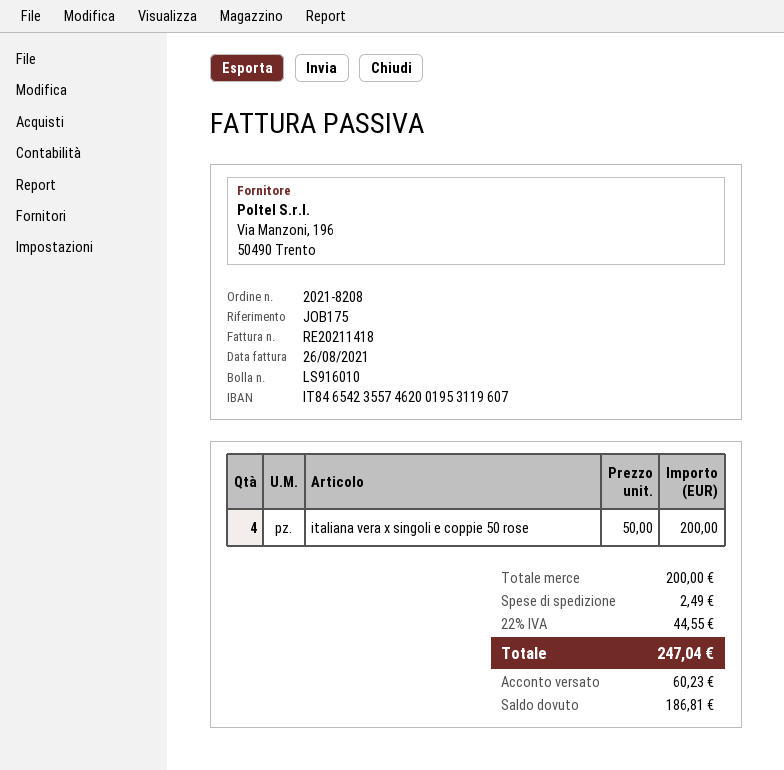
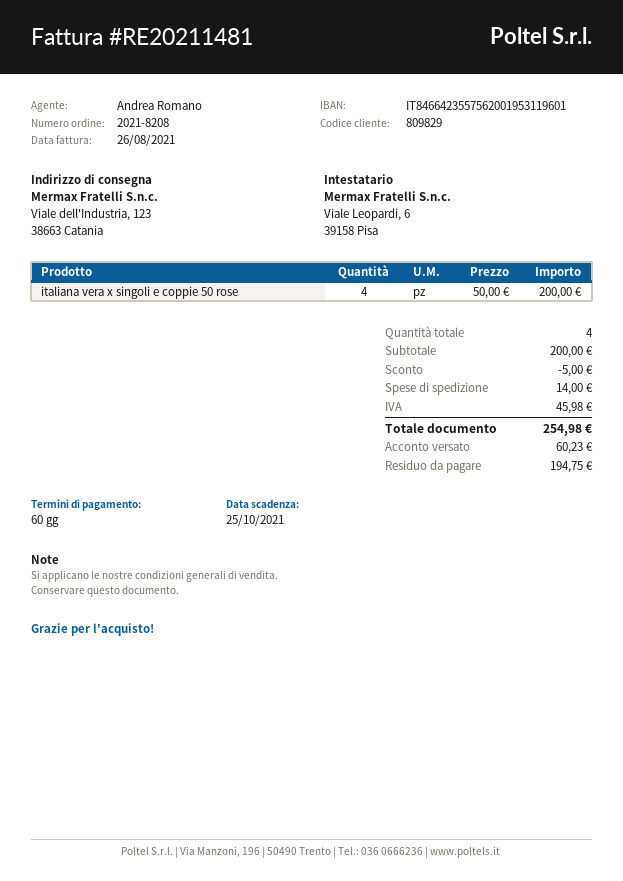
invoice number: RE20211418 -> RE20211481
bank account: IT8465423557462001953119607 -> IT8466423557562001953119601
discount: none -> 5.00
shipping: 2.49 -> 14.00
tax: 44.55 -> 45.98
total: 247.04 -> 254.98
balance: 186.81 -> 194.75

